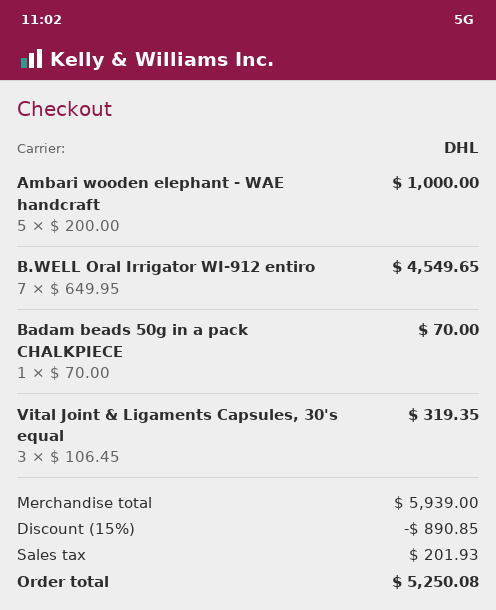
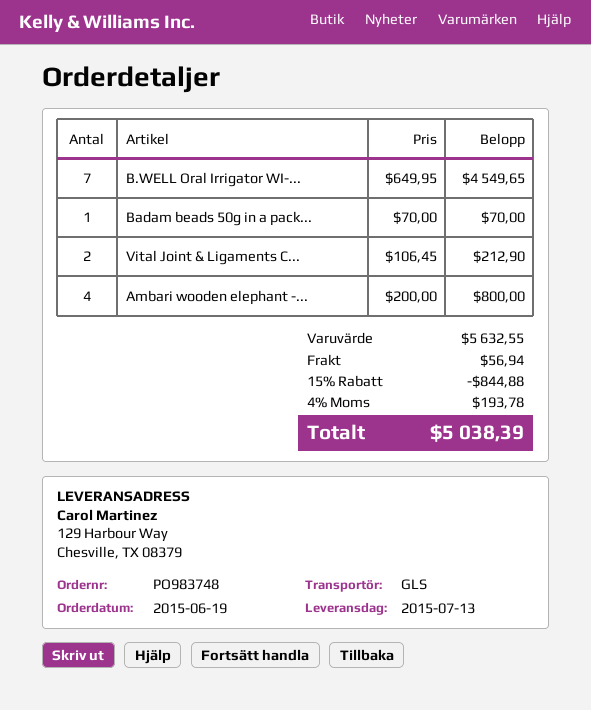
shipping method: DHL -> GLS
Ambari wooden elephant - WAE handcraft: 5 x 200.00 = 1000.00 -> 4 x 200.00 = 800.00
Vital Joint & Ligaments Capsules, 30's equal: 3 x 106.45 = 319.35 -> 2 x 106.45 = 212.90
subtotal: 5939.00 -> 5632.55
discount: 15% = 890.85 -> 15% = 844.88
shipping: none -> 56.94
tax: 201.93 -> 193.78
total: 5250.08 -> 5038.39

